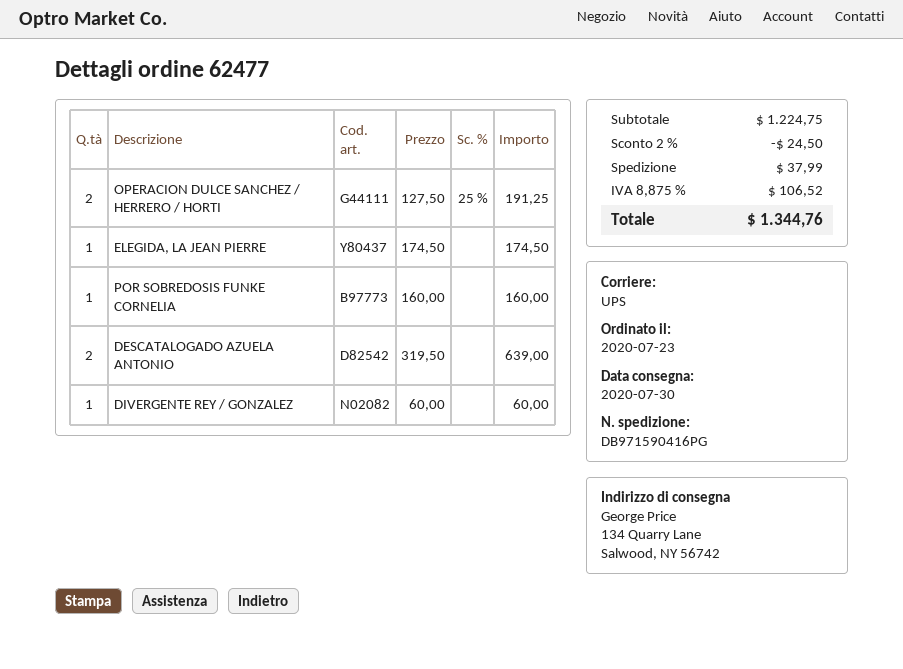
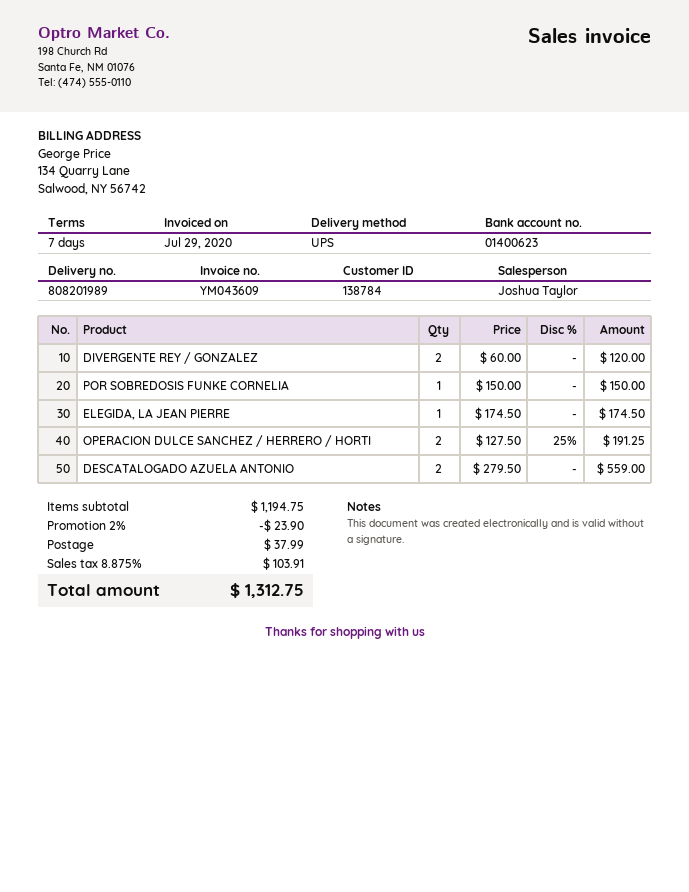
POR SOBREDOSIS FUNKE CORNELIA: 1 x 160.00 = 160.00 -> 1 x 150.00 = 150.00
DESCATALOGADO AZUELA ANTONIO: 2 x 319.50 = 639.00 -> 2 x 279.50 = 559.00
DIVERGENTE REY / GONZALEZ: 1 x 60.00 = 60.00 -> 2 x 60.00 = 120.00
subtotal: 1224.75 -> 1194.75
discount: 2% = 24.50 -> 2% = 23.90
tax: 8.875% = 106.52 -> 8.875% = 103.91
total: 1344.76 -> 1312.75

